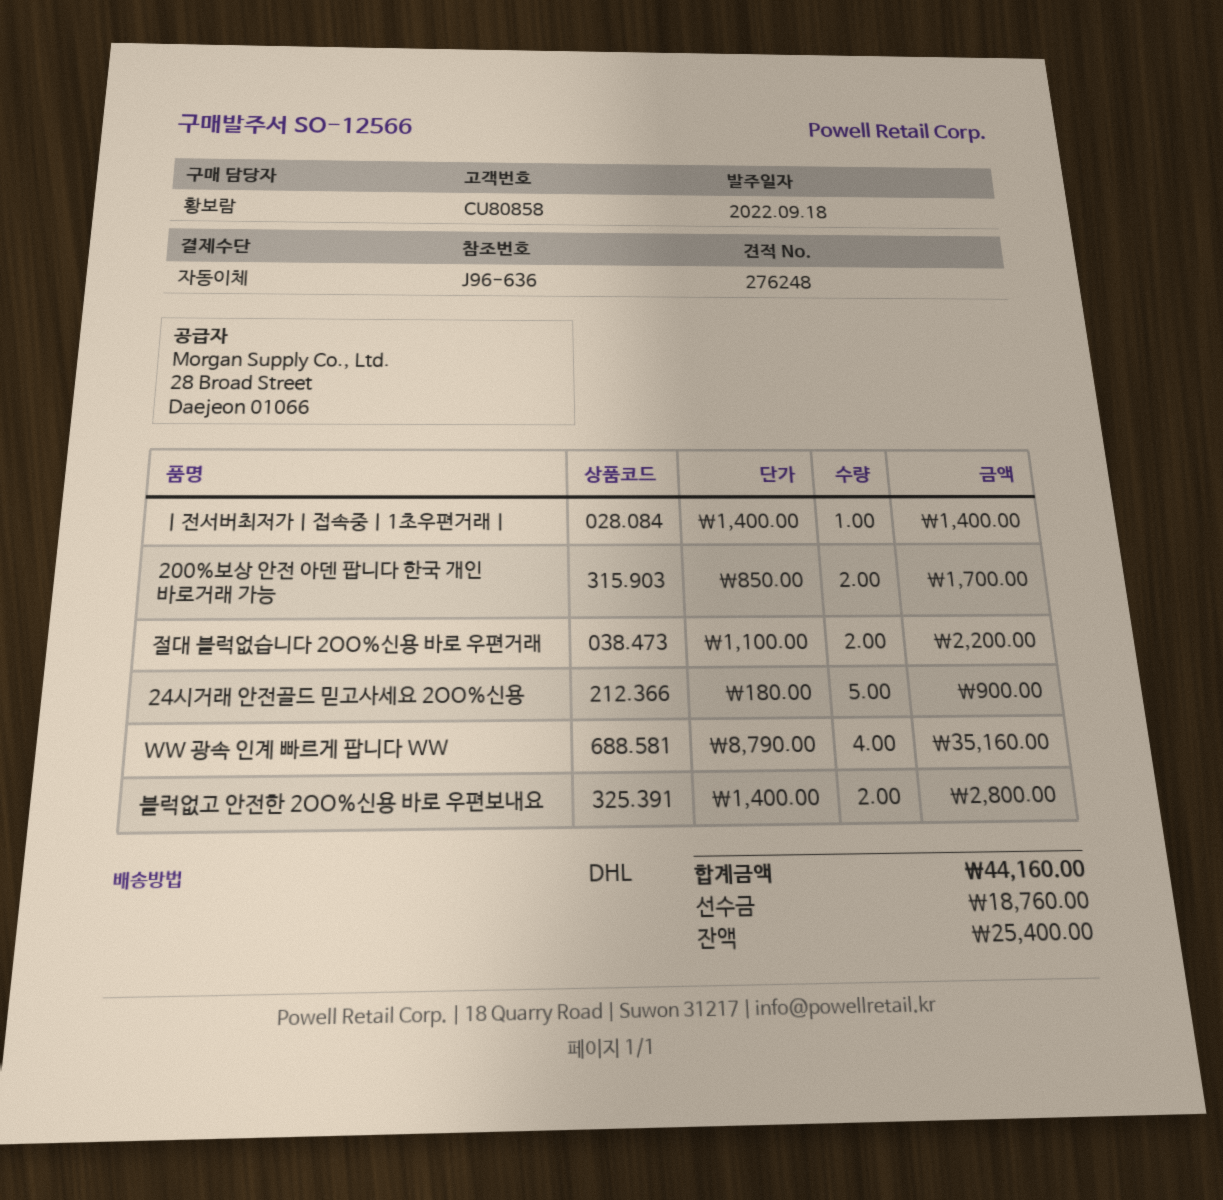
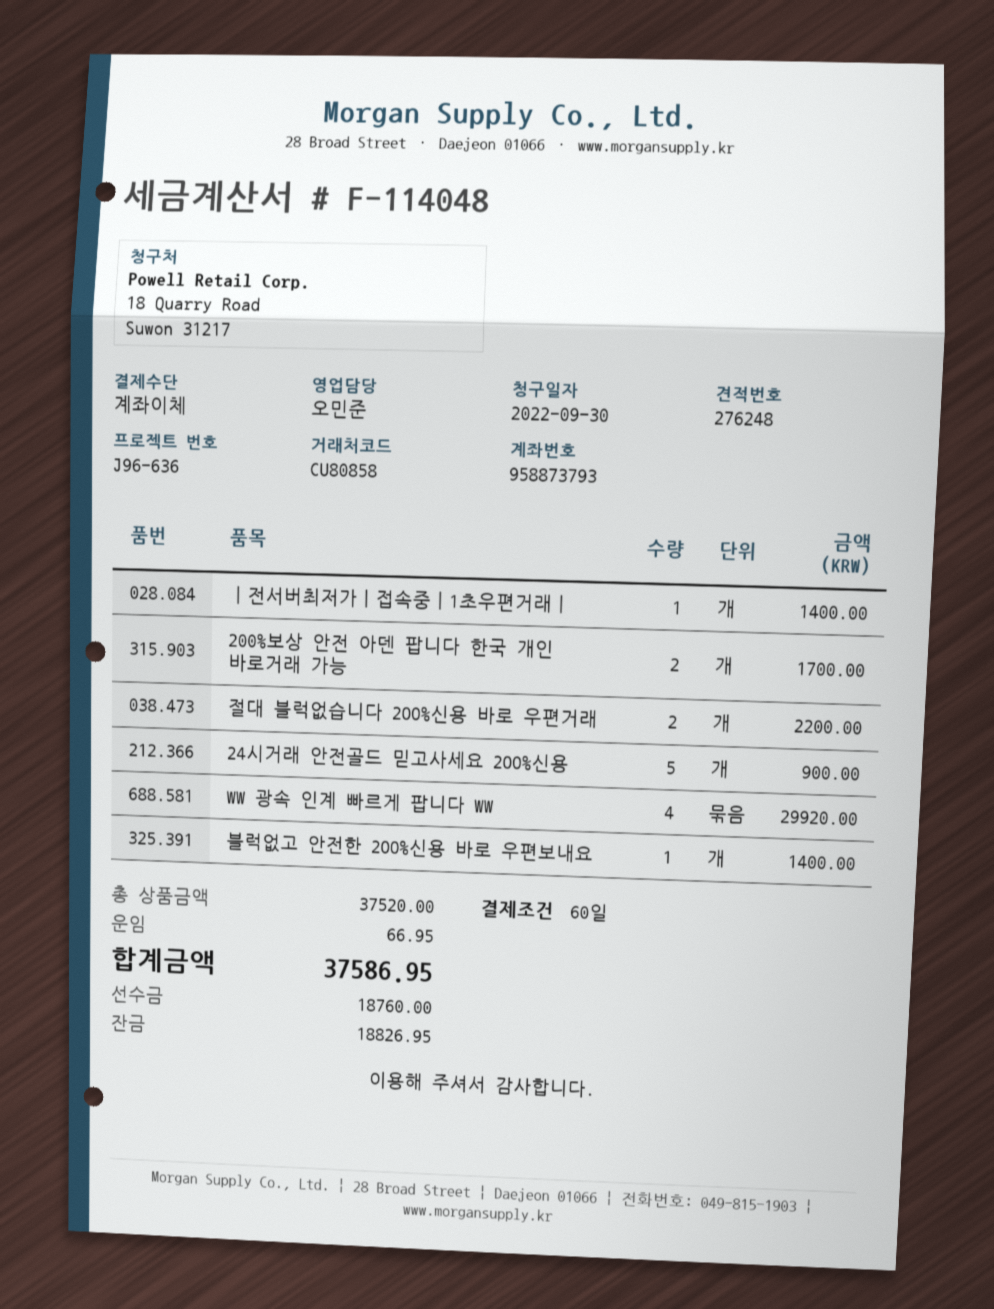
payment method: direct debit -> bank transfer
WW 광속 인계 빠르게 팝니다 WW: 4 for 35160.00 -> 4 for 29920.00
블럭없고 안전한 2OO%신용 바로 우편보내요: 2 for 2800.00 -> 1 for 1400.00
shipping: none -> 66.95
total: 44160.00 -> 37586.95
balance: 25400.00 -> 18826.95

